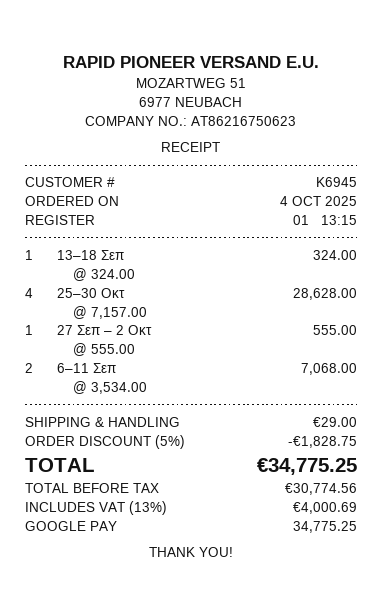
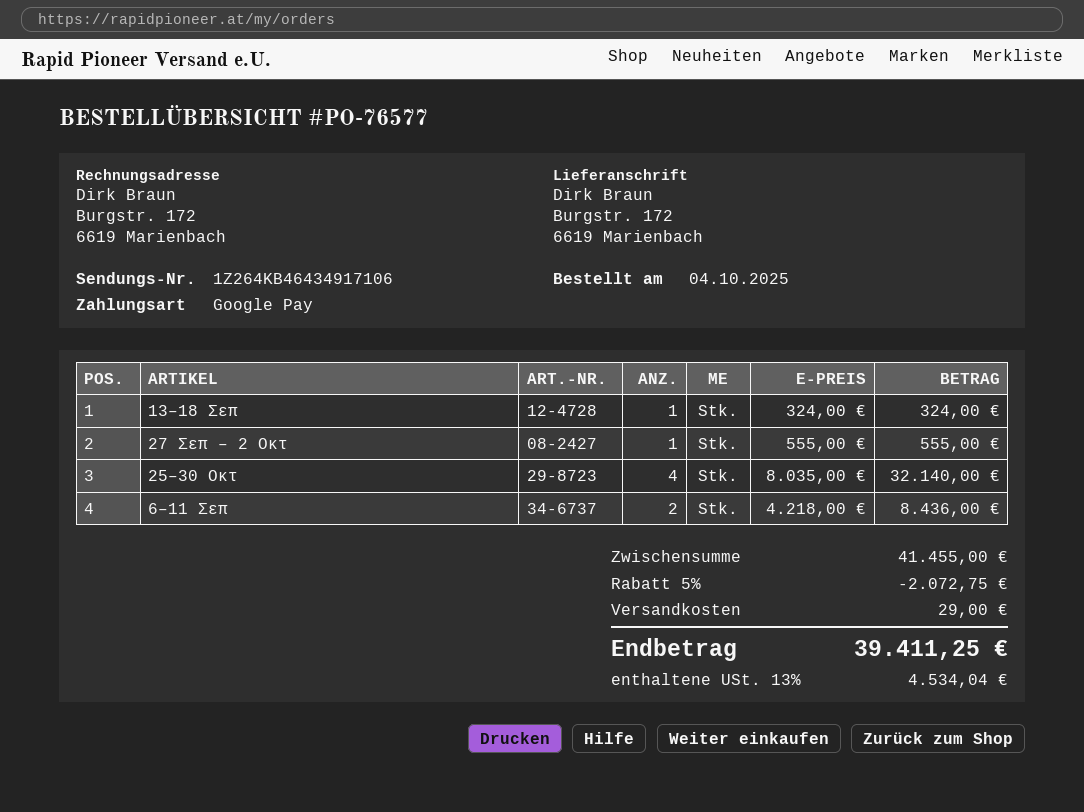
25–30 Οκτ: 4 x 7157.00 = 28628.00 -> 4 x 8035.00 = 32140.00
6–11 Σεπ: 2 x 3534.00 = 7068.00 -> 2 x 4218.00 = 8436.00
discount: 5% = 1828.75 -> 5% = 2072.75
tax: 13% = 4000.69 -> 13% = 4534.04
total: 34775.25 -> 39411.25

